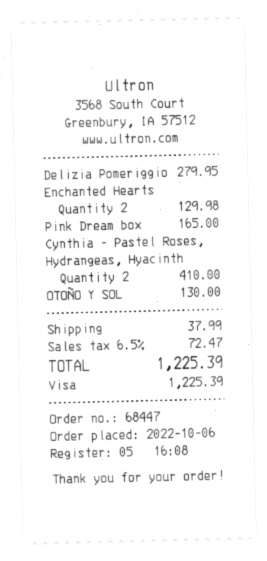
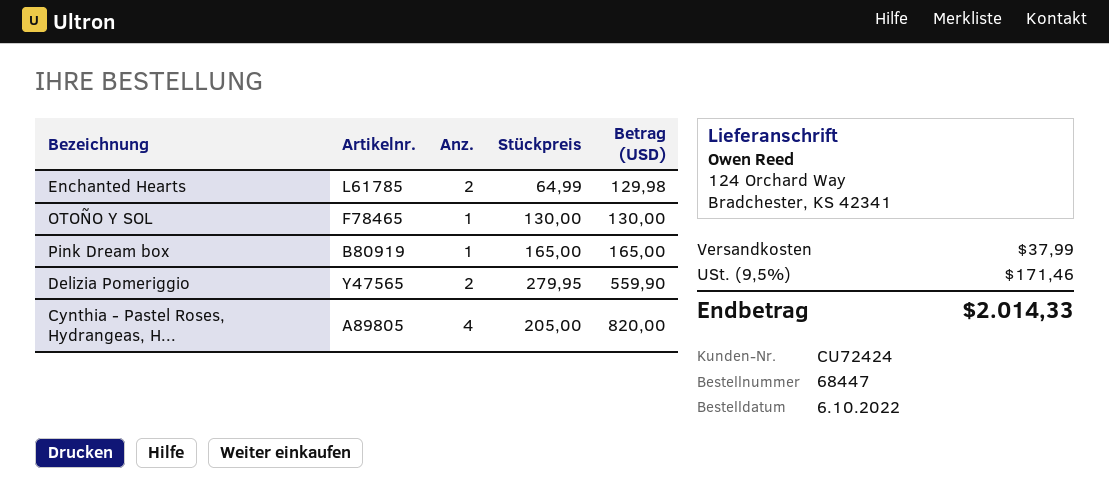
Delizia Pomeriggio: 1 for 279.95 -> 2 for 559.90
Cynthia - Pastel Roses, Hydrangeas, Hyacinth: 2 for 410.00 -> 4 for 820.00
tax: 6.5% = 72.47 -> 9.5% = 171.46
total: 1225.39 -> 2014.33

